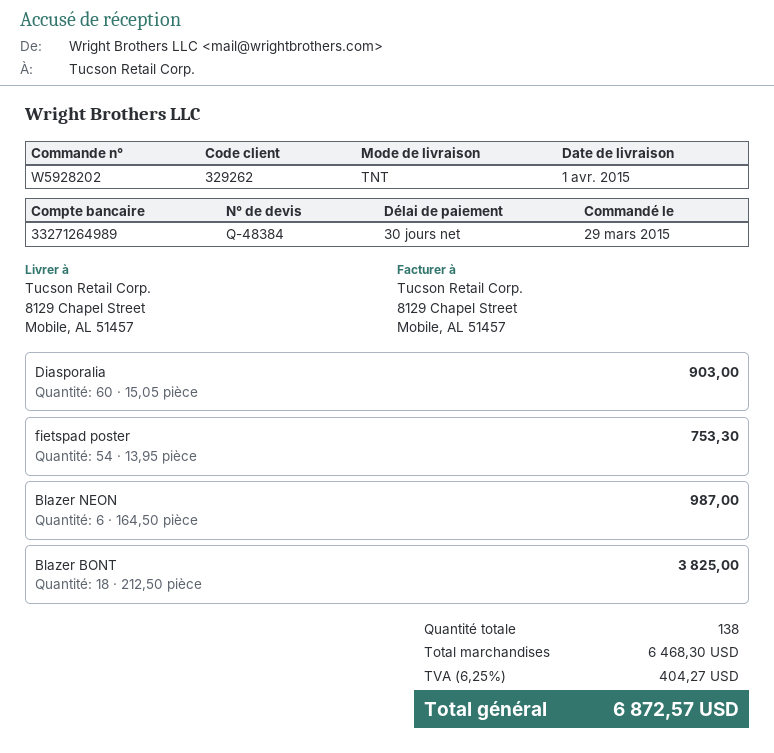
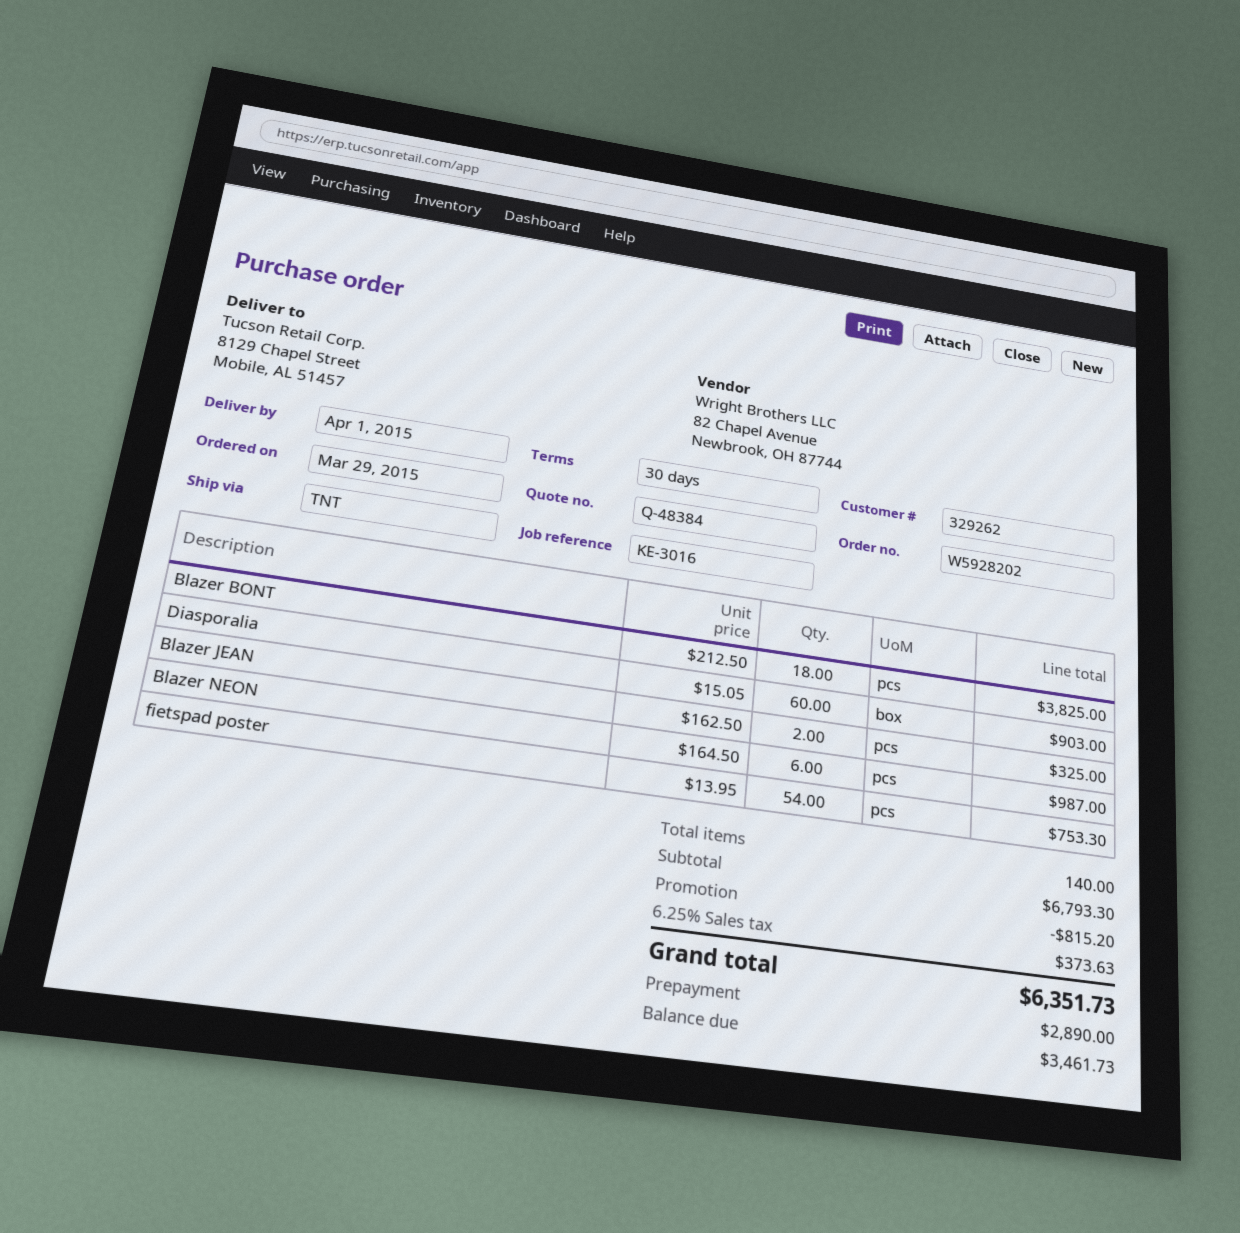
Blazer JEAN: none -> 2 x 162.50 = 325.00
total quantity: 138 -> 140
subtotal: 6468.30 -> 6793.30
discount: none -> 815.20
tax: 6.25% = 404.27 -> 6.25% = 373.63
total: 6872.57 -> 6351.73

